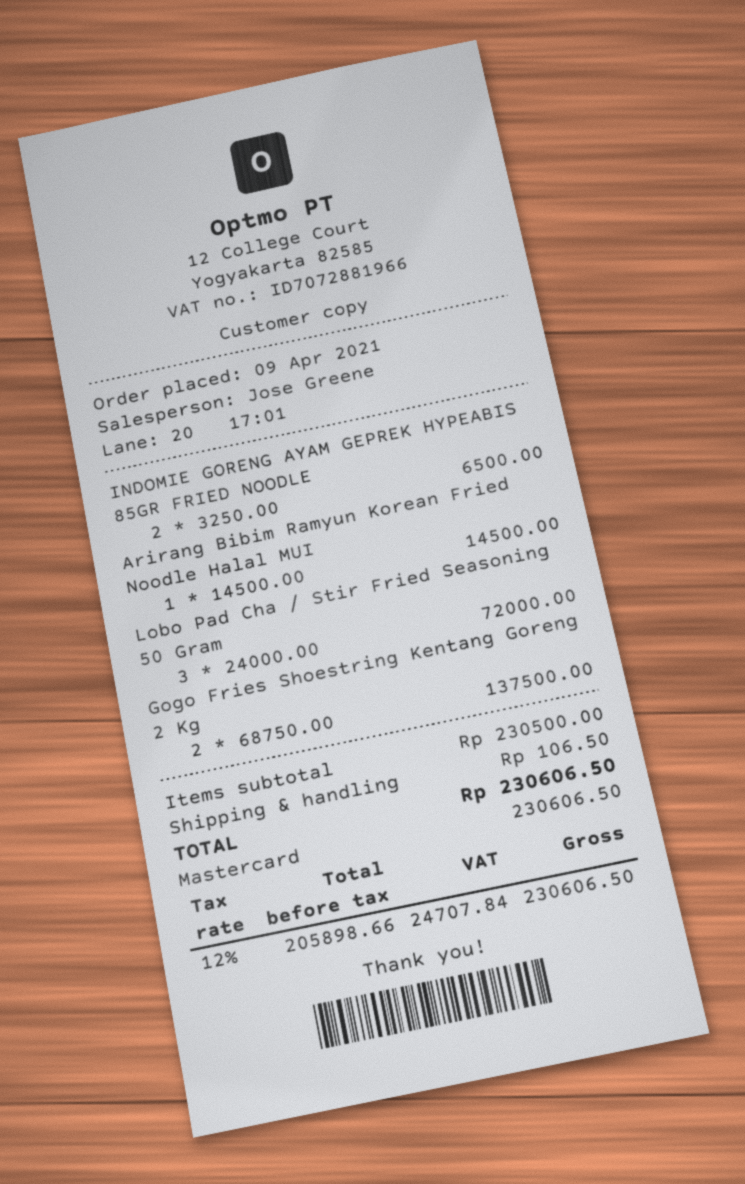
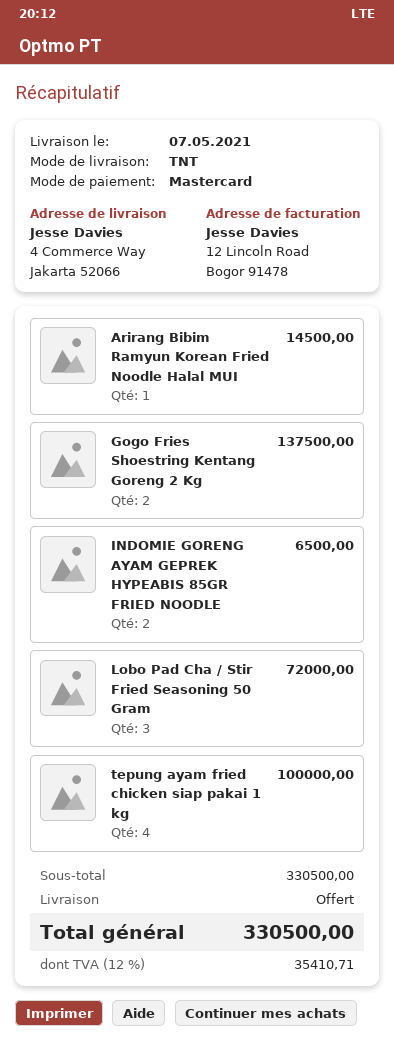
tepung ayam fried chicken siap pakai 1 kg: none -> 4 for 100000.00
subtotal: 230500.00 -> 330500.00
shipping: 106.50 -> 0.00
tax: 12% = 24707.84 -> 12% = 35410.71
total: 230606.50 -> 330500.00

